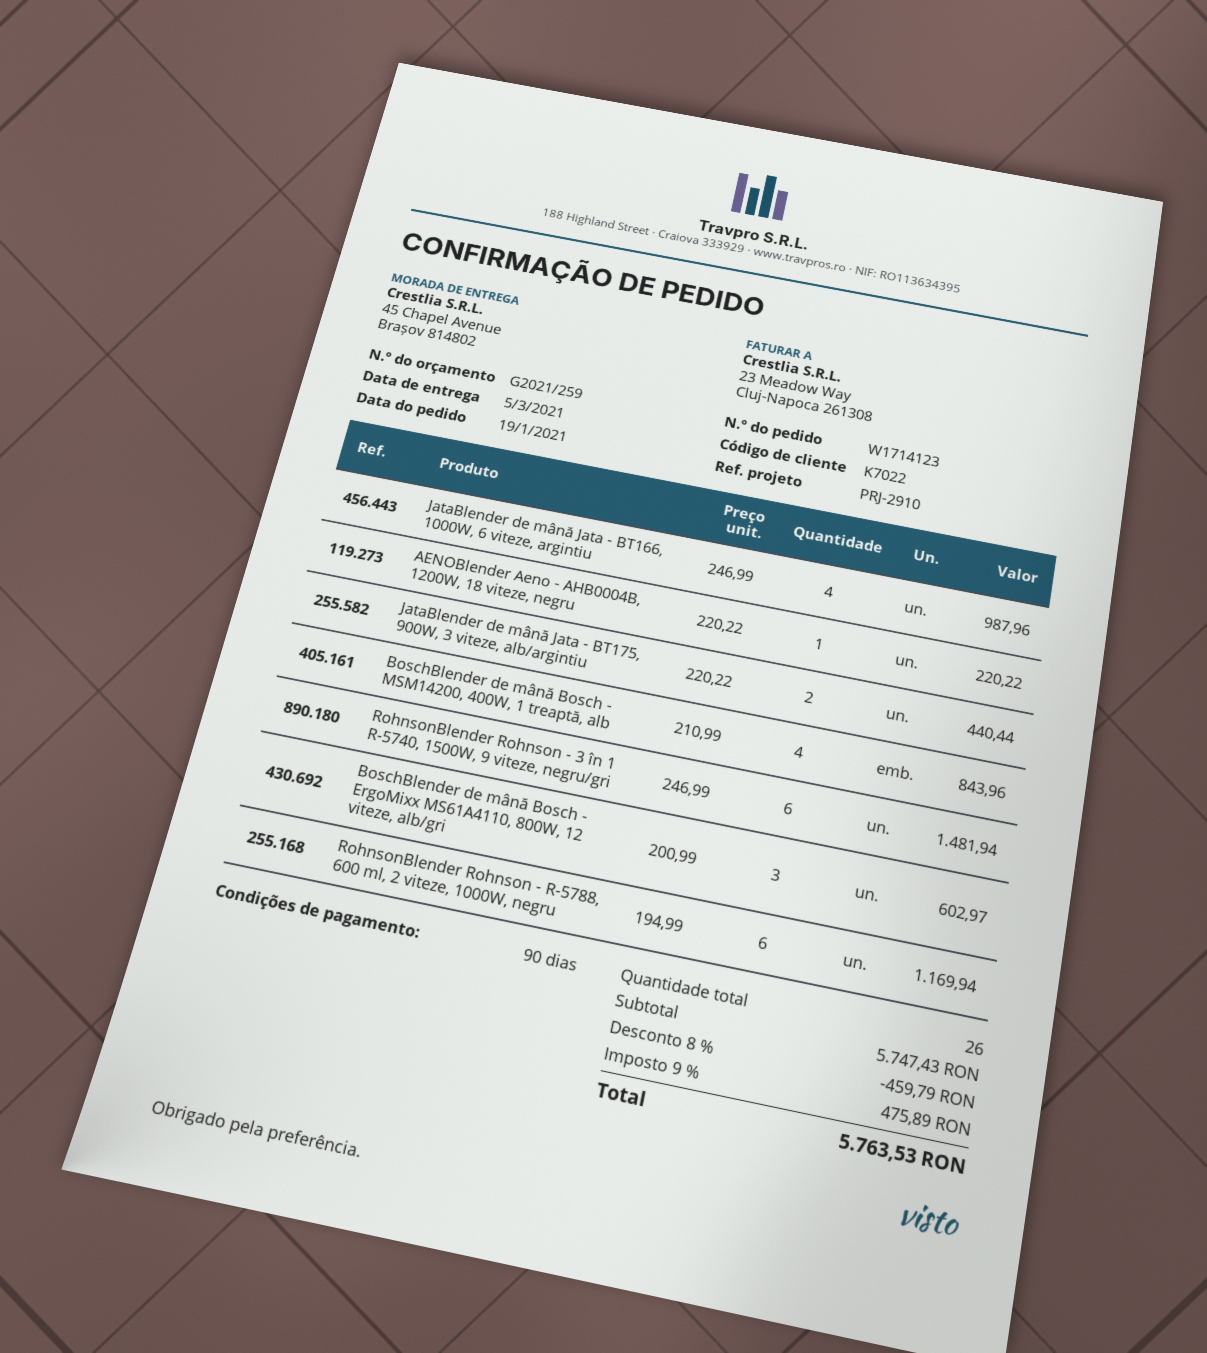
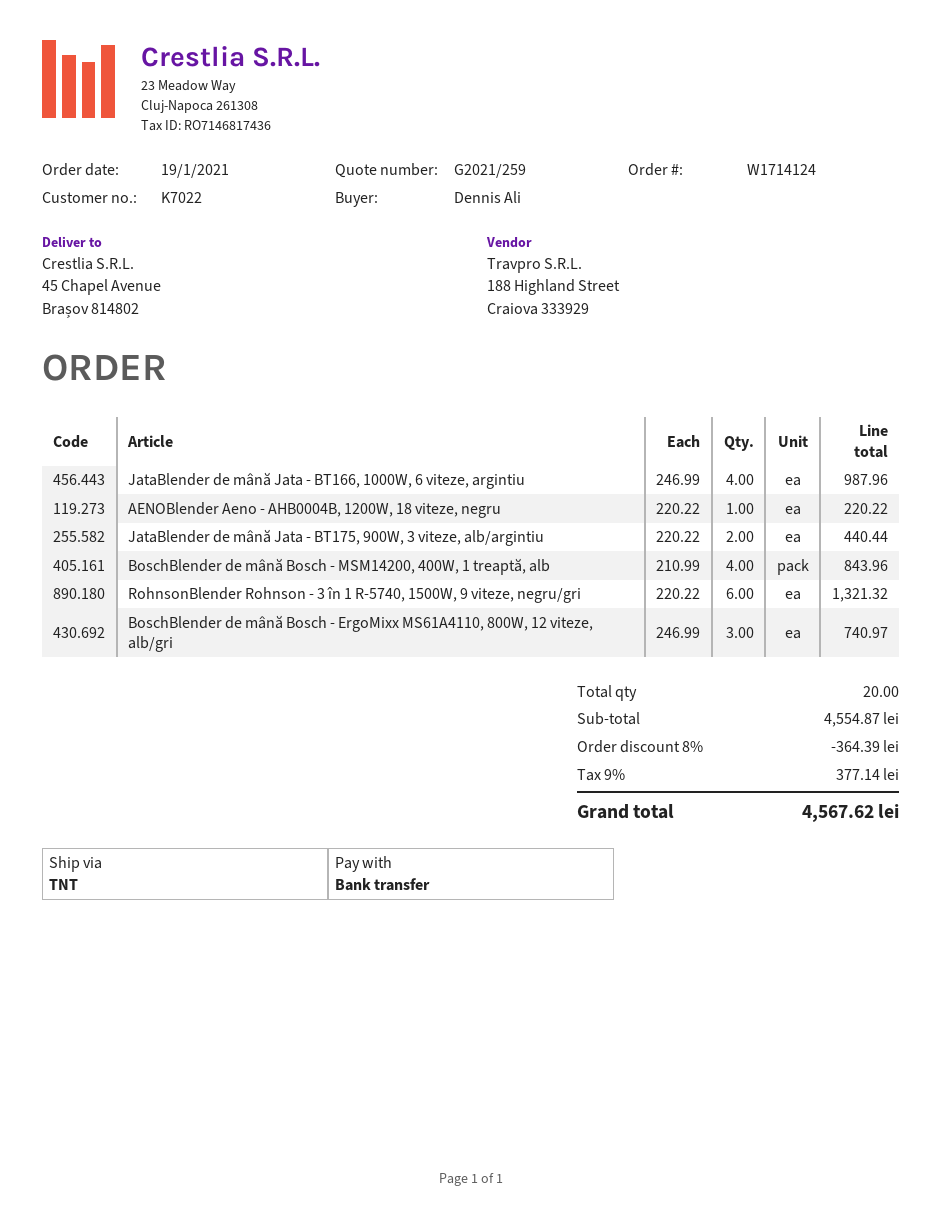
order number: W1714123 -> W1714124
RohnsonBlender Rohnson - 3 în 1 R-5740, 1500W, 9 viteze, negru/gri: 6 x 246.99 = 1481.94 -> 6 x 220.22 = 1321.32
BoschBlender de mână Bosch - ErgoMixx MS61A4110, 800W, 12 viteze, alb/gri: 3 x 200.99 = 602.97 -> 3 x 246.99 = 740.97
RohnsonBlender Rohnson - R-5788, 600 ml, 2 viteze, 1000W, negru: 6 x 194.99 = 1169.94 -> none
total quantity: 26 -> 20
subtotal: 5747.43 -> 4554.87
discount: 8% = 459.79 -> 8% = 364.39
tax: 9% = 475.89 -> 9% = 377.14
total: 5763.53 -> 4567.62

